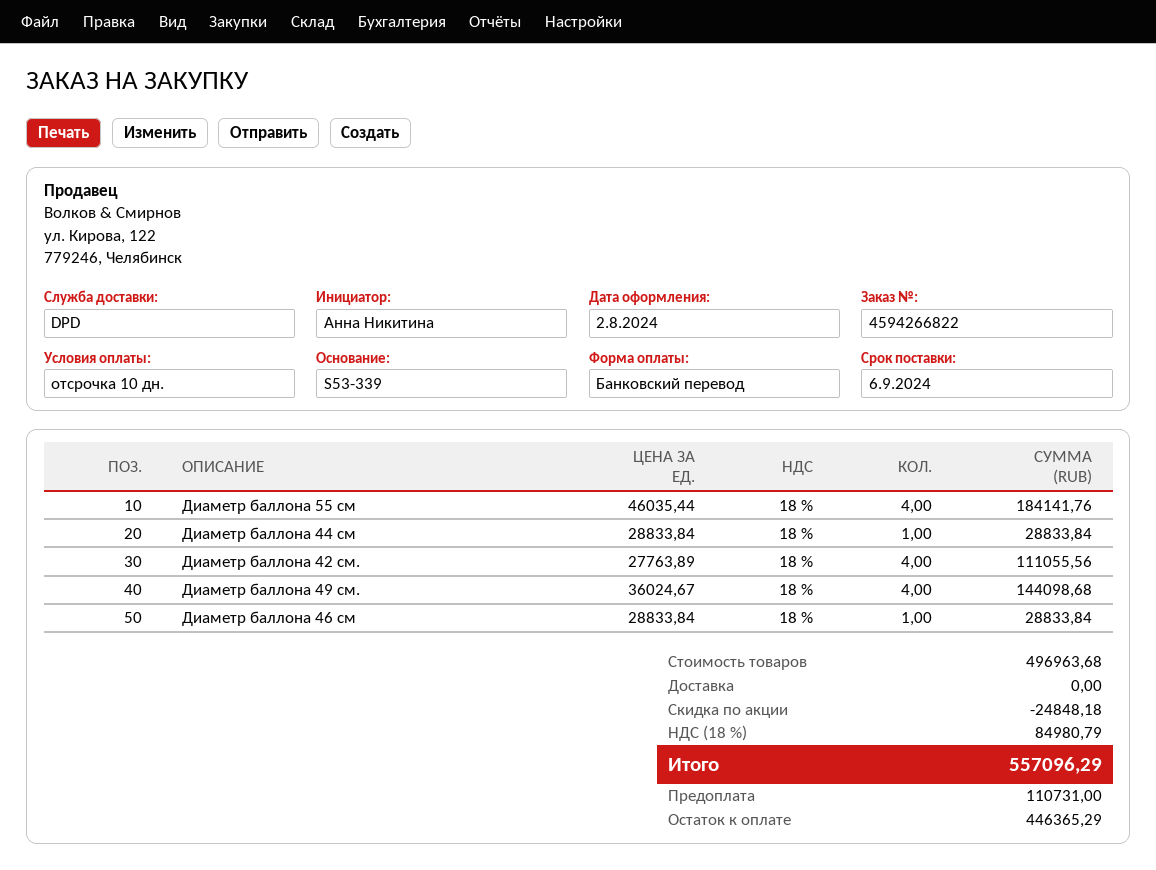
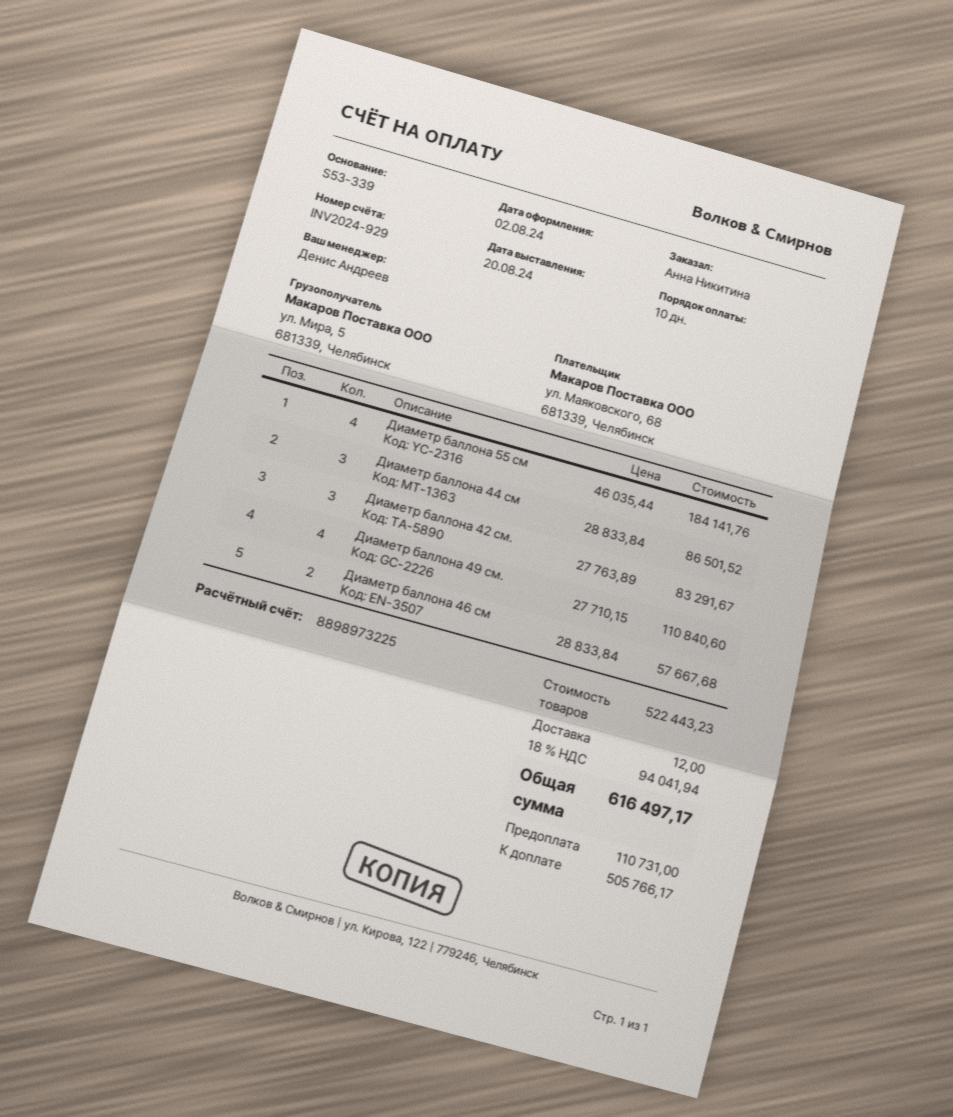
Диаметр баллона 44 см: 1 x 28833.84 = 28833.84 -> 3 x 28833.84 = 86501.52
Диаметр баллона 42 см.: 4 x 27763.89 = 111055.56 -> 3 x 27763.89 = 83291.67
Диаметр баллона 49 см.: 4 x 36024.67 = 144098.68 -> 4 x 27710.15 = 110840.60
Диаметр баллона 46 см: 1 x 28833.84 = 28833.84 -> 2 x 28833.84 = 57667.68
subtotal: 496963.68 -> 522443.23
discount: 24848.18 -> none
shipping: 0.00 -> 12.00
tax: 18% = 84980.79 -> 18% = 94041.94
total: 557096.29 -> 616497.17
balance: 446365.29 -> 505766.17

